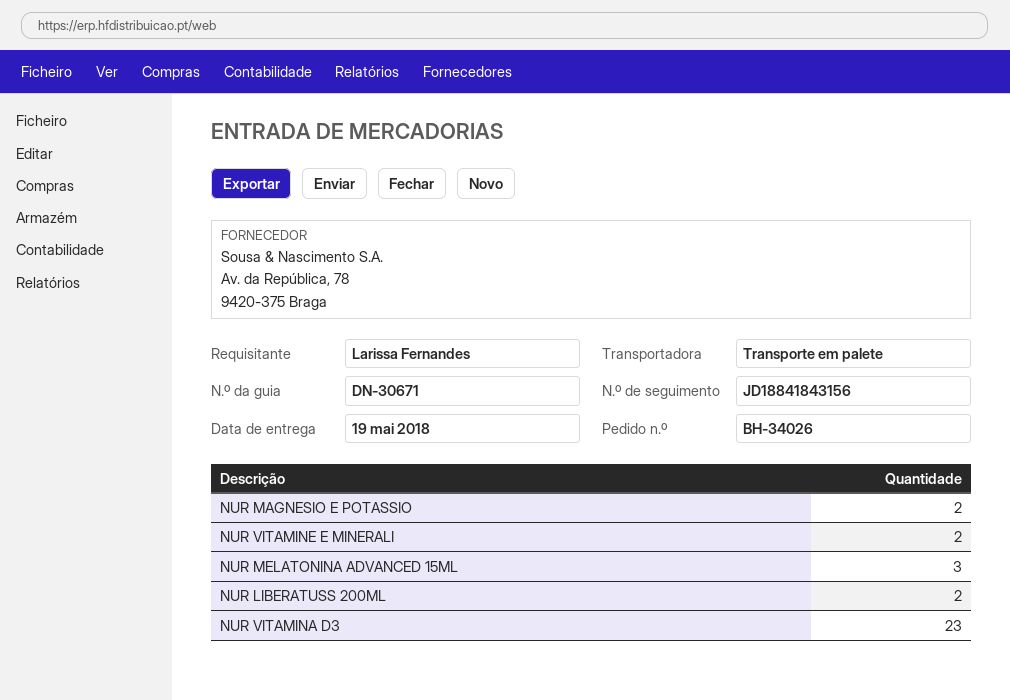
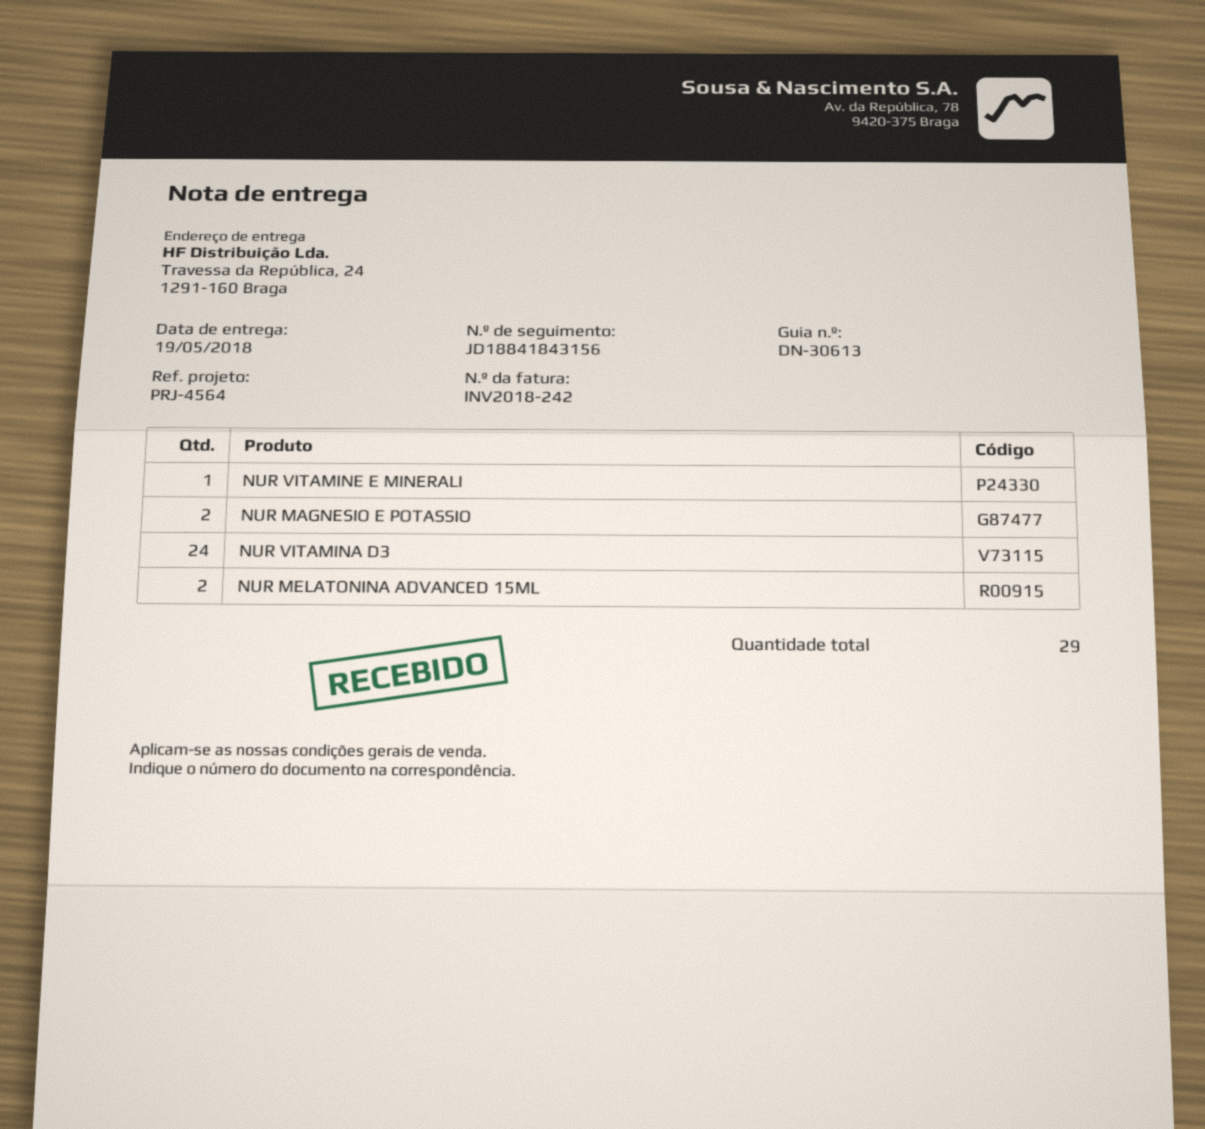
delivery note number: DN-30671 -> DN-30613
NUR VITAMINE E MINERALI: 2 -> 1
NUR MELATONINA ADVANCED 15ML: 3 -> 2
NUR LIBERATUSS 200ML: 2 -> none
NUR VITAMINA D3: 23 -> 24

